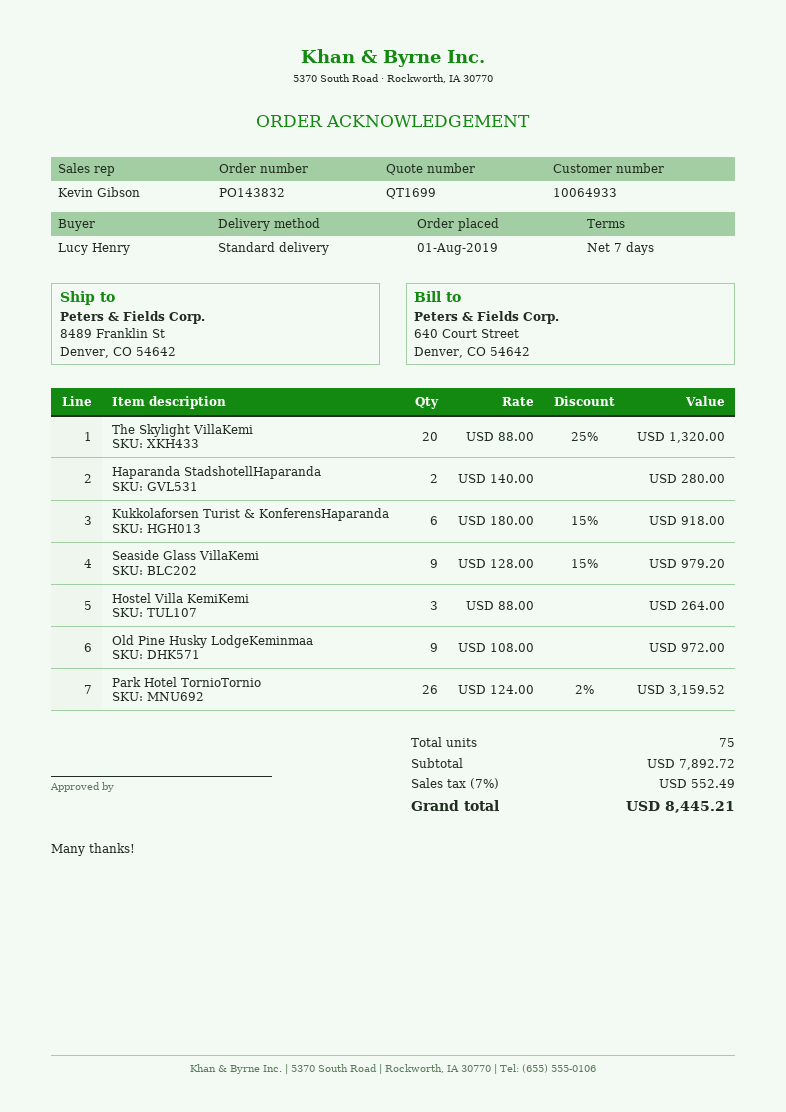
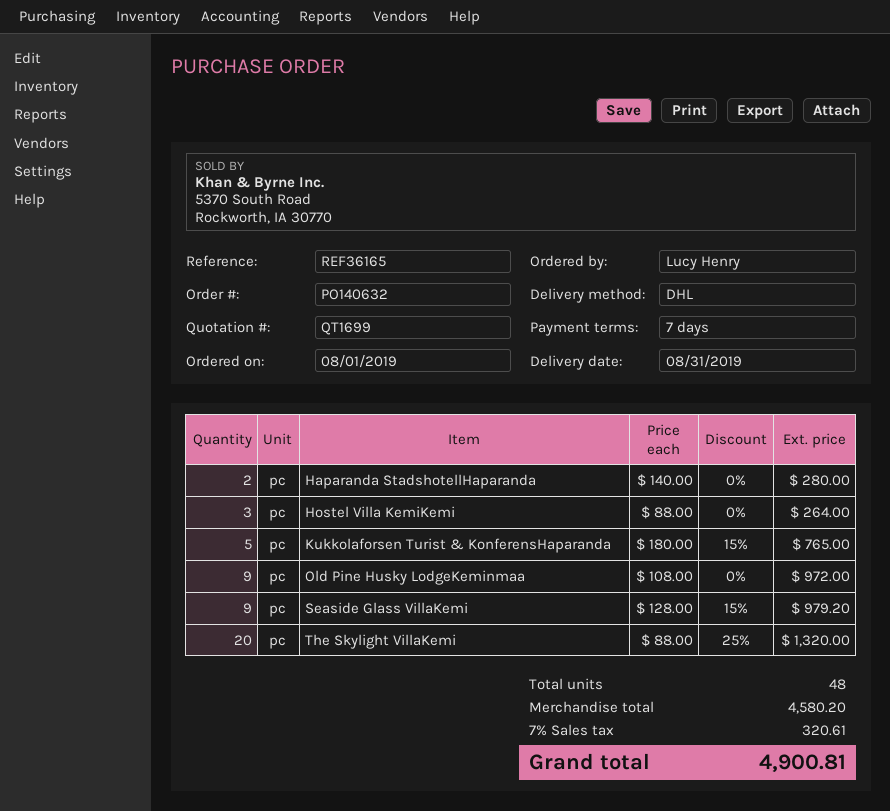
order number: PO143832 -> PO140632
shipping method: standard -> DHL
Kukkolaforsen Turist & KonferensHaparanda: 6 x 180.00 - 15% = 918.00 -> 5 x 180.00 - 15% = 765.00
Park Hotel TornioTornio: 26 x 124.00 - 2% = 3159.52 -> none
total quantity: 75 -> 48
subtotal: 7892.72 -> 4580.20
tax: 7% = 552.49 -> 7% = 320.61
total: 8445.21 -> 4900.81

